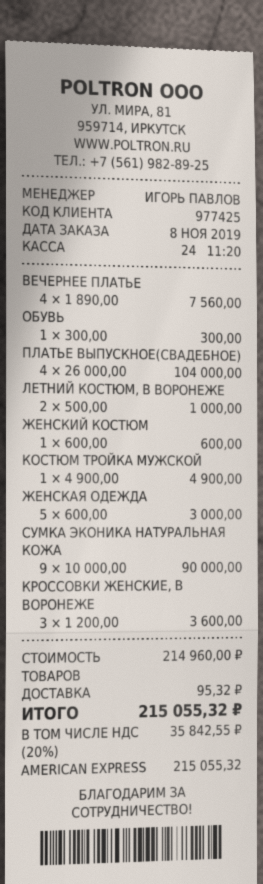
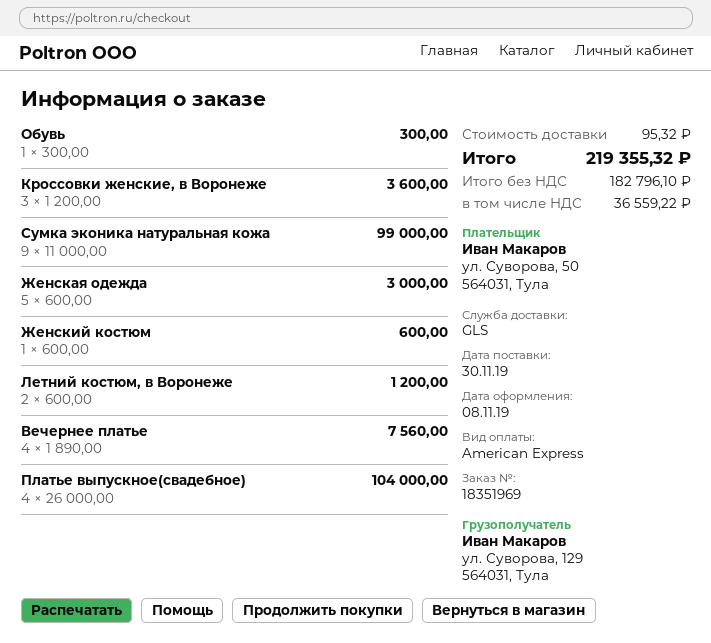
ЛЕТНИЙ КОСТЮМ, В ВОРОНЕЖЕ: 2 x 500.00 = 1000.00 -> 2 x 600.00 = 1200.00
КОСТЮМ ТРОЙКА МУЖСКОЙ: 1 x 4900.00 = 4900.00 -> none
СУМКА ЭКОНИКА НАТУРАЛЬНАЯ КОЖА: 9 x 10000.00 = 90000.00 -> 9 x 11000.00 = 99000.00
tax: 35842.55 -> 36559.22
total: 215055.32 -> 219355.32

